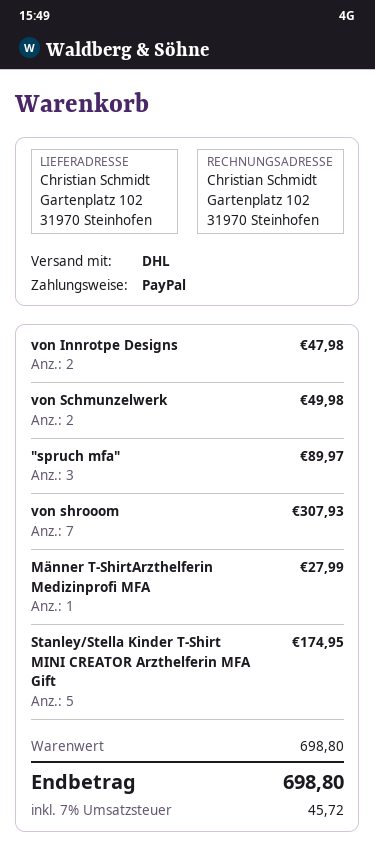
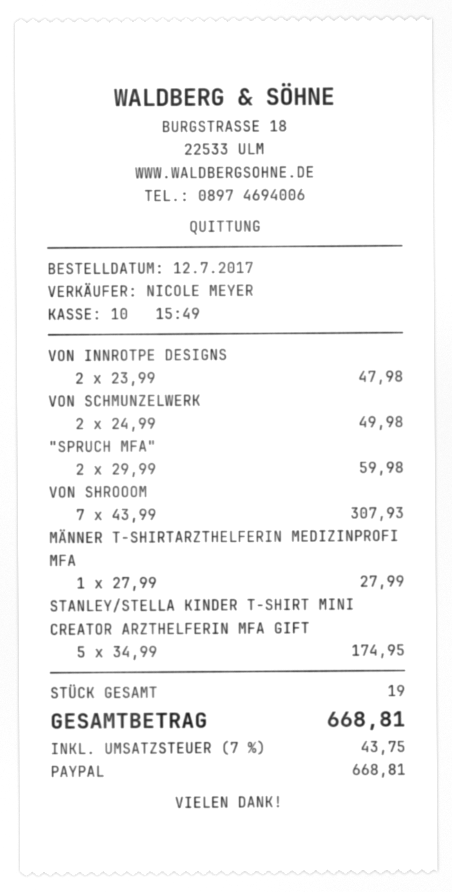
"spruch mfa": 3 for 89.97 -> 2 for 59.98
tax: 7% = 45.72 -> 7% = 43.75
total: 698.80 -> 668.81

